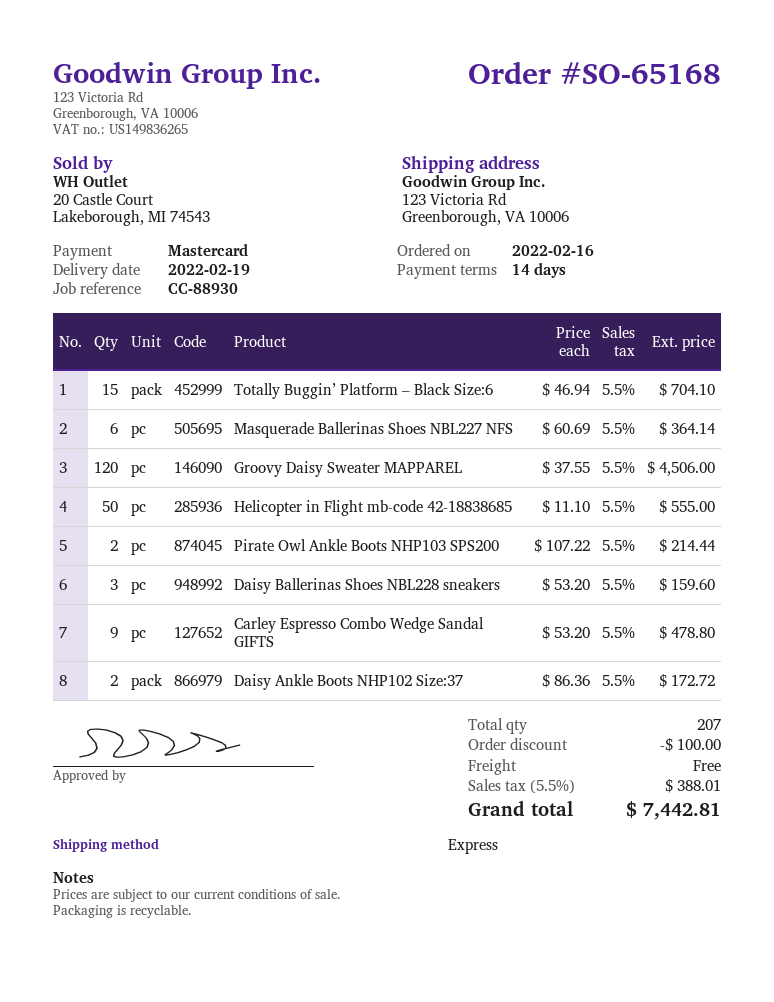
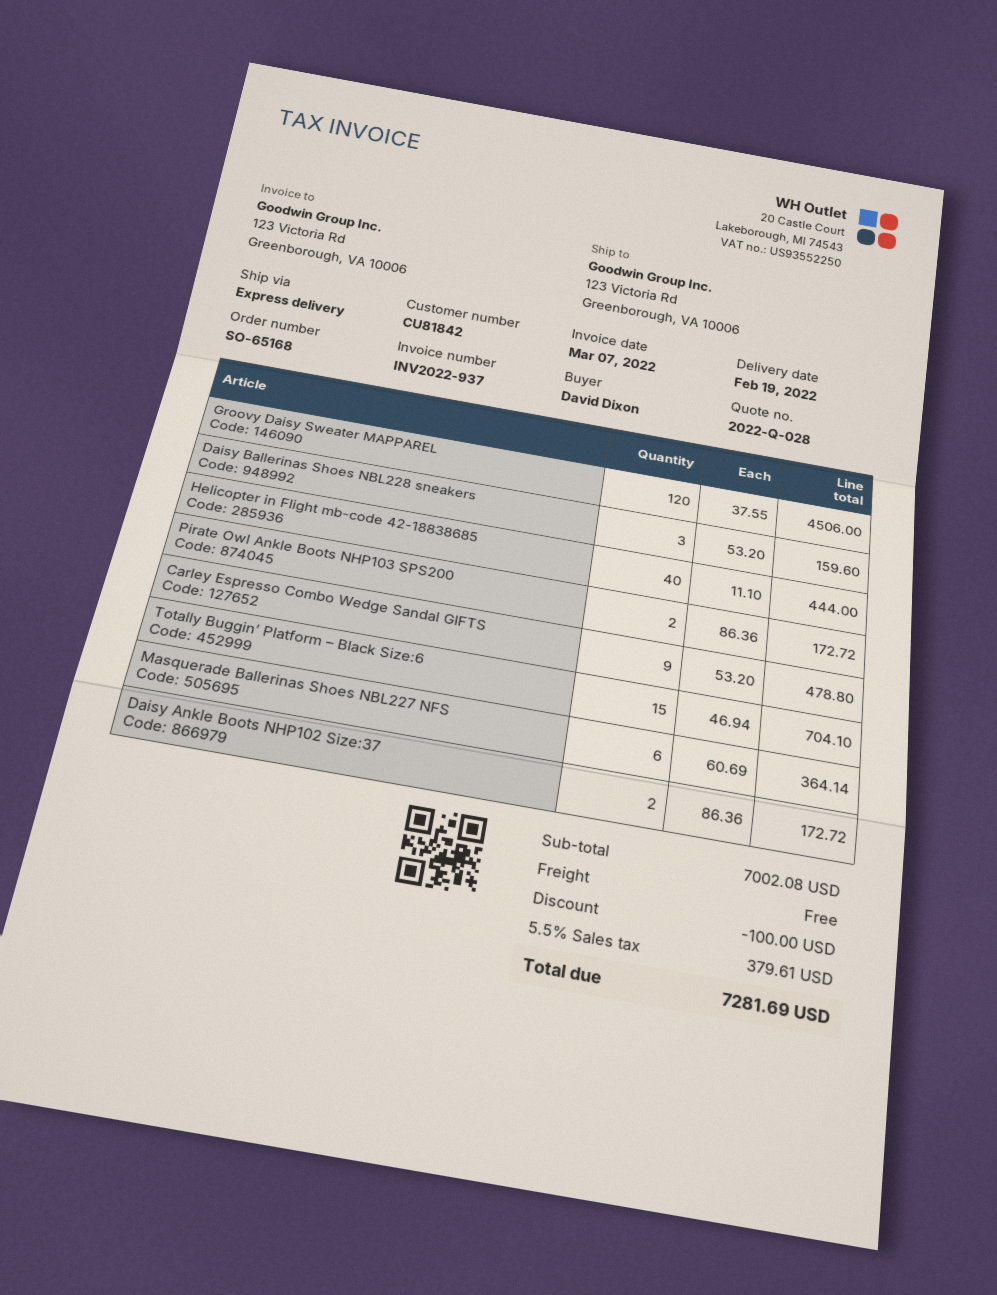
Helicopter in Flight mb-code 42-18838685: 50 x 11.10 = 555.00 -> 40 x 11.10 = 444.00
Pirate Owl Ankle Boots NHP103 SPS200: 2 x 107.22 = 214.44 -> 2 x 86.36 = 172.72
tax: 5.5% = 388.01 -> 5.5% = 379.61
total: 7442.81 -> 7281.69

